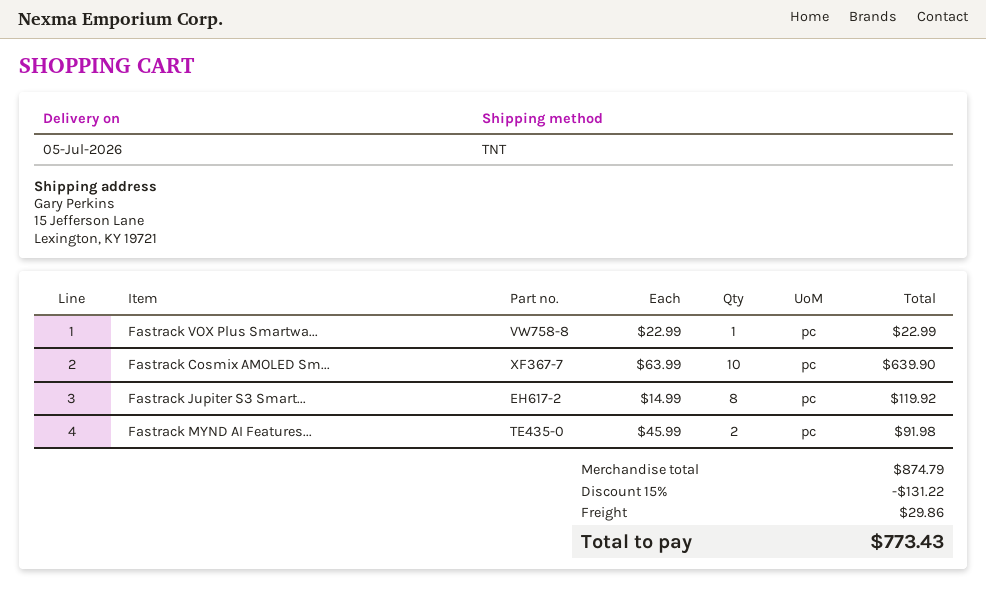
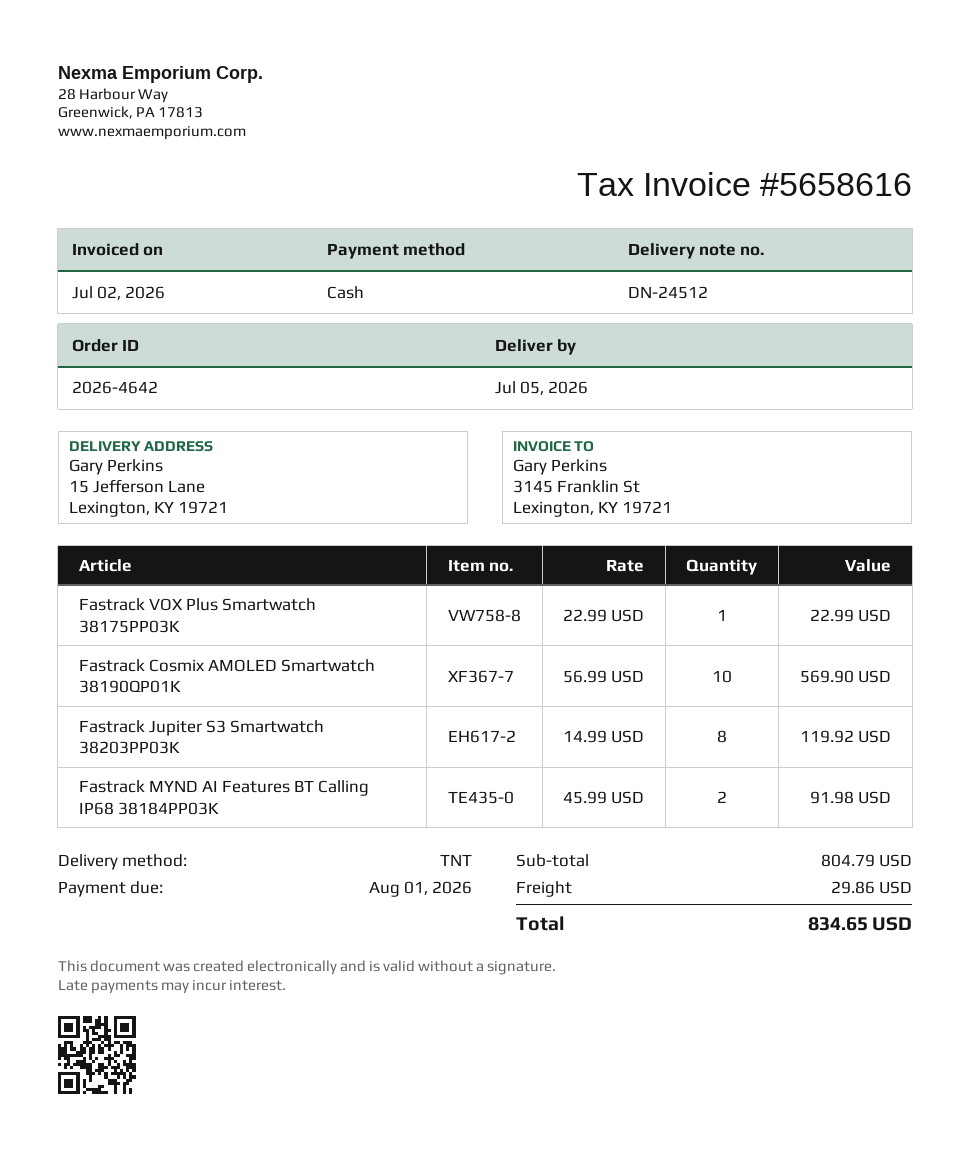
Fastrack Cosmix AMOLED Sm...: 10 x 63.99 = 639.90 -> 10 x 56.99 = 569.90
subtotal: 874.79 -> 804.79
discount: 15% = 131.22 -> none
total: 773.43 -> 834.65

